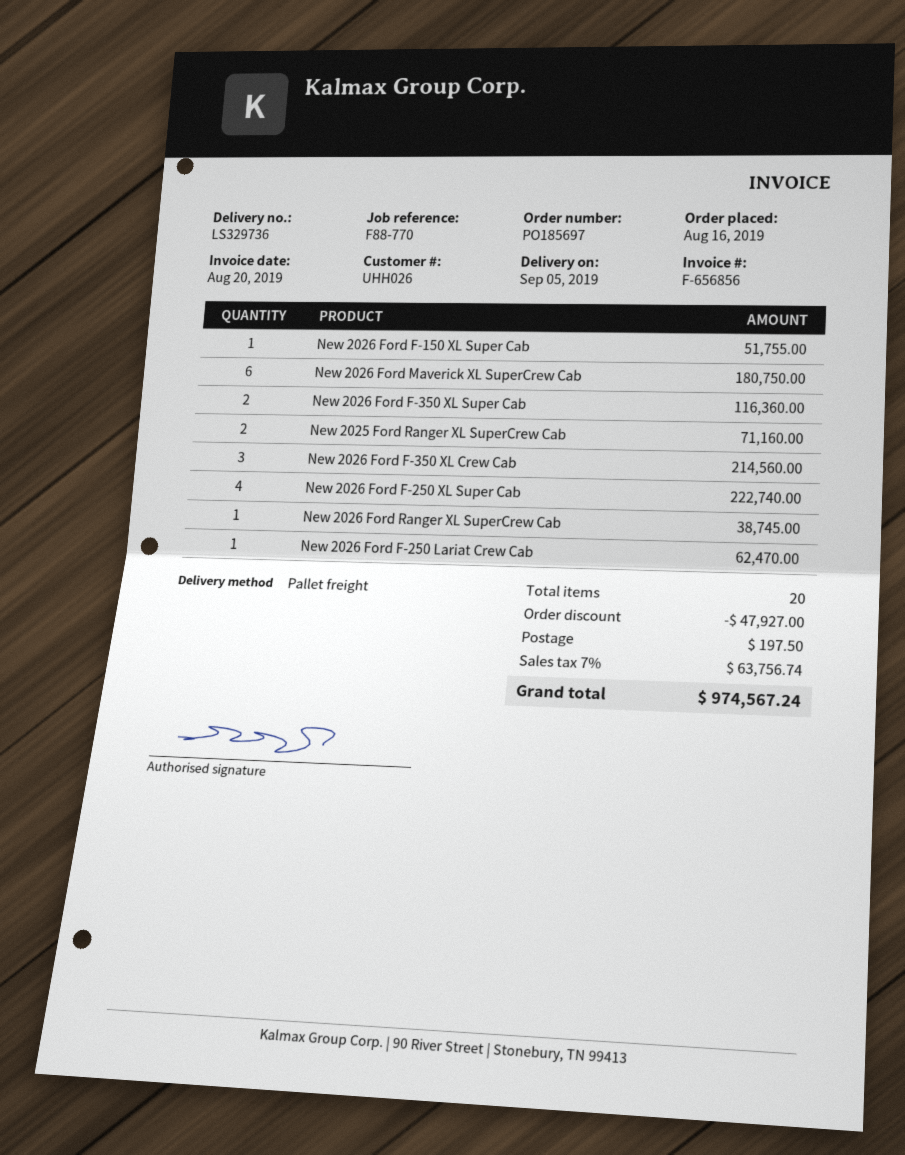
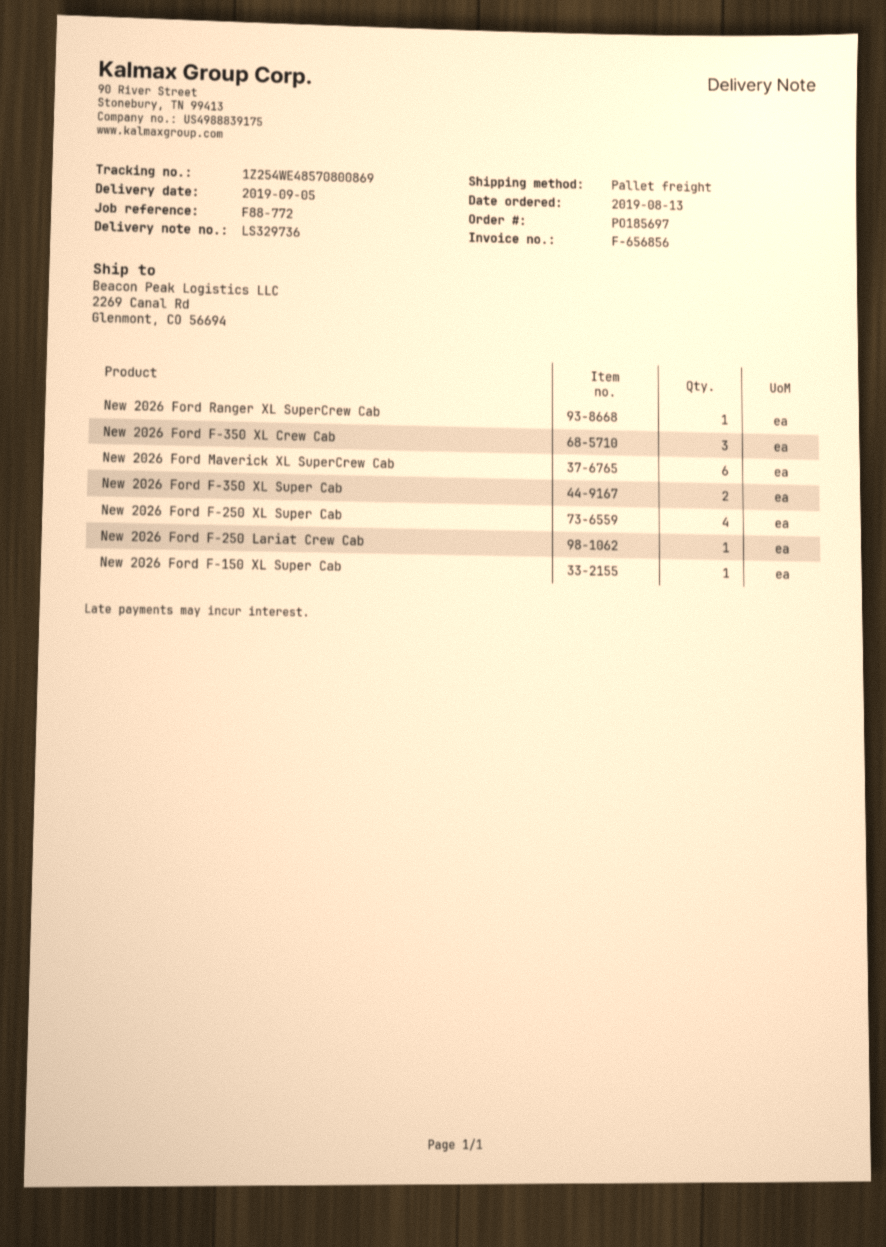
order date: 2019-08-16 -> 2019-08-13
reference: F88-770 -> F88-772
New 2025 Ford Ranger XL SuperCrew Cab: 2 -> none

